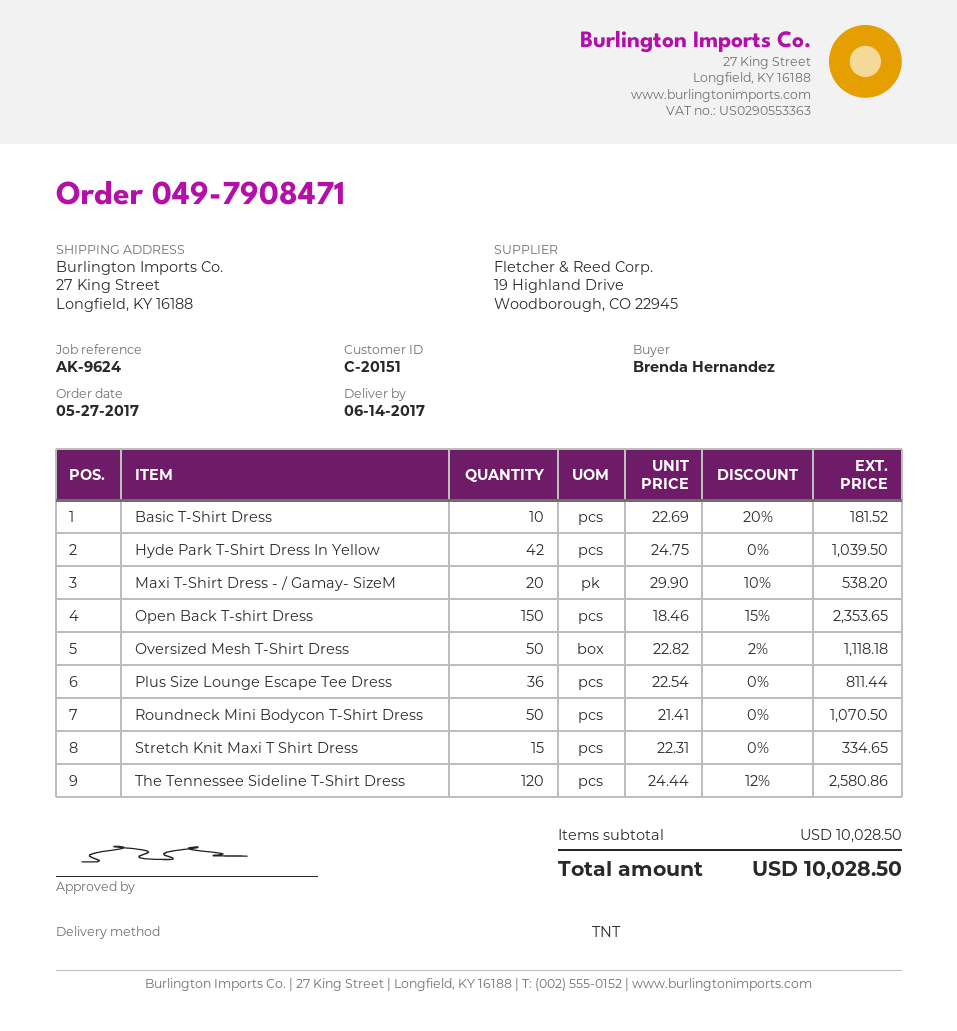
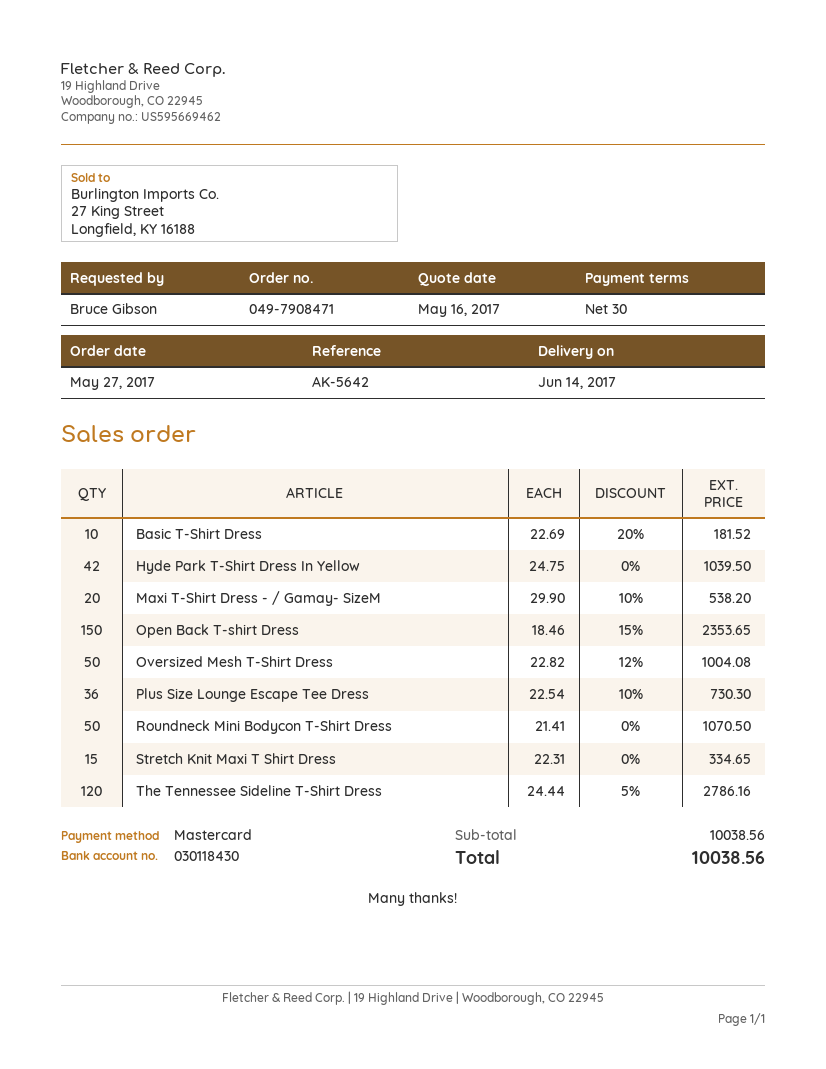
reference: AK-9624 -> AK-5642
ordered by: Brenda Hernandez -> Bruce Gibson
Oversized Mesh T-Shirt Dress: 50 x 22.82 - 2% = 1118.18 -> 50 x 22.82 - 12% = 1004.08
Plus Size Lounge Escape Tee Dress: 36 x 22.54 = 811.44 -> 36 x 22.54 - 10% = 730.30
The Tennessee Sideline T-Shirt Dress: 120 x 24.44 - 12% = 2580.86 -> 120 x 24.44 - 5% = 2786.16
subtotal: 10028.50 -> 10038.56
total: 10028.50 -> 10038.56

